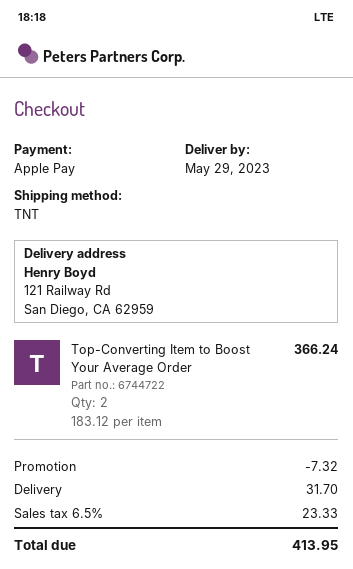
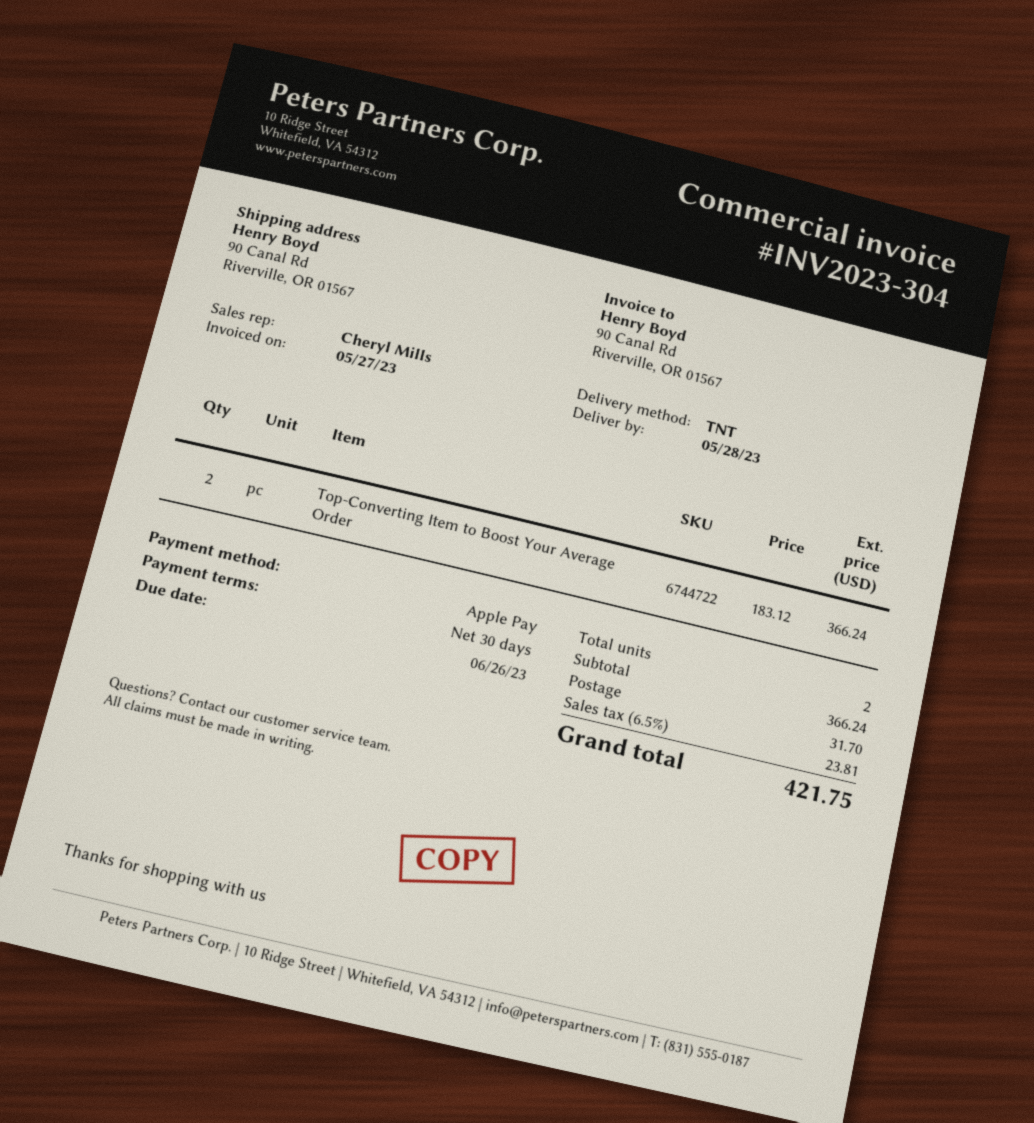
delivery date: 2023-05-29 -> 2023-05-28
ship to: 121 Railway Rd, San Diego, CA 62959 -> 90 Canal Rd, Riverville, OR 01567
discount: 7.32 -> none
tax: 6.5% = 23.33 -> 6.5% = 23.81
total: 413.95 -> 421.75

